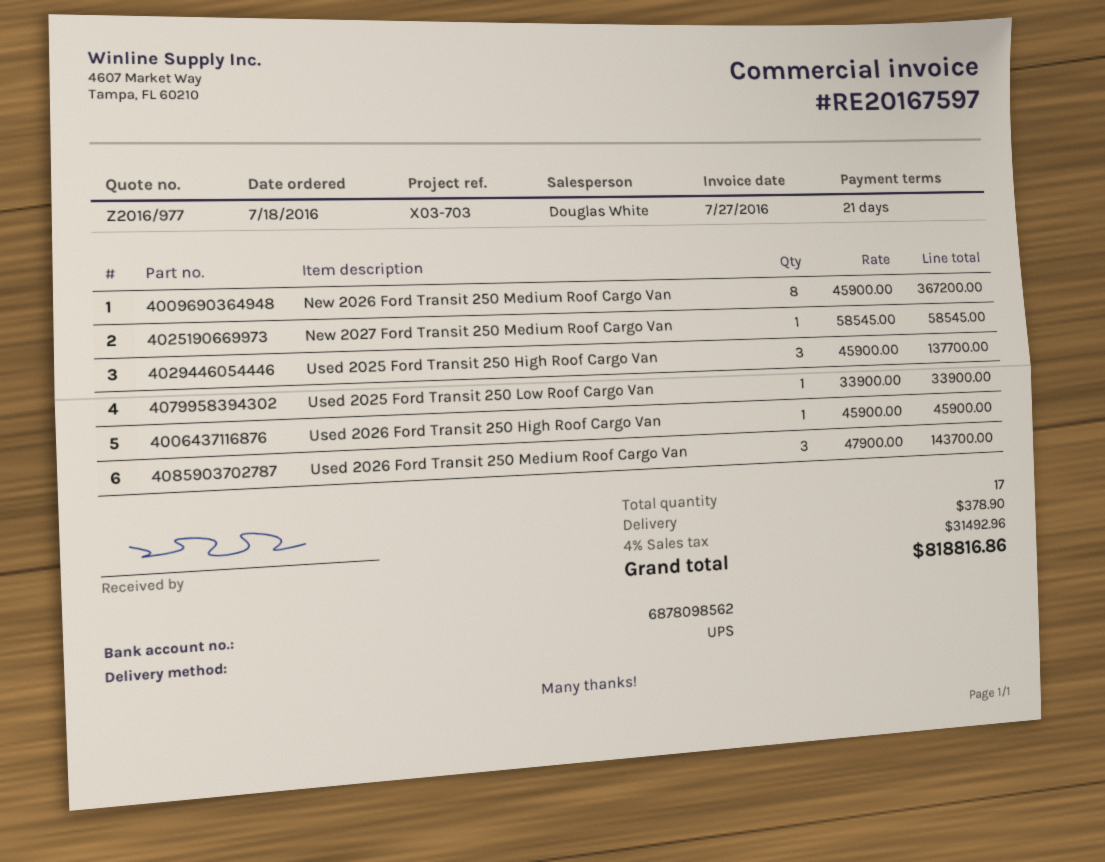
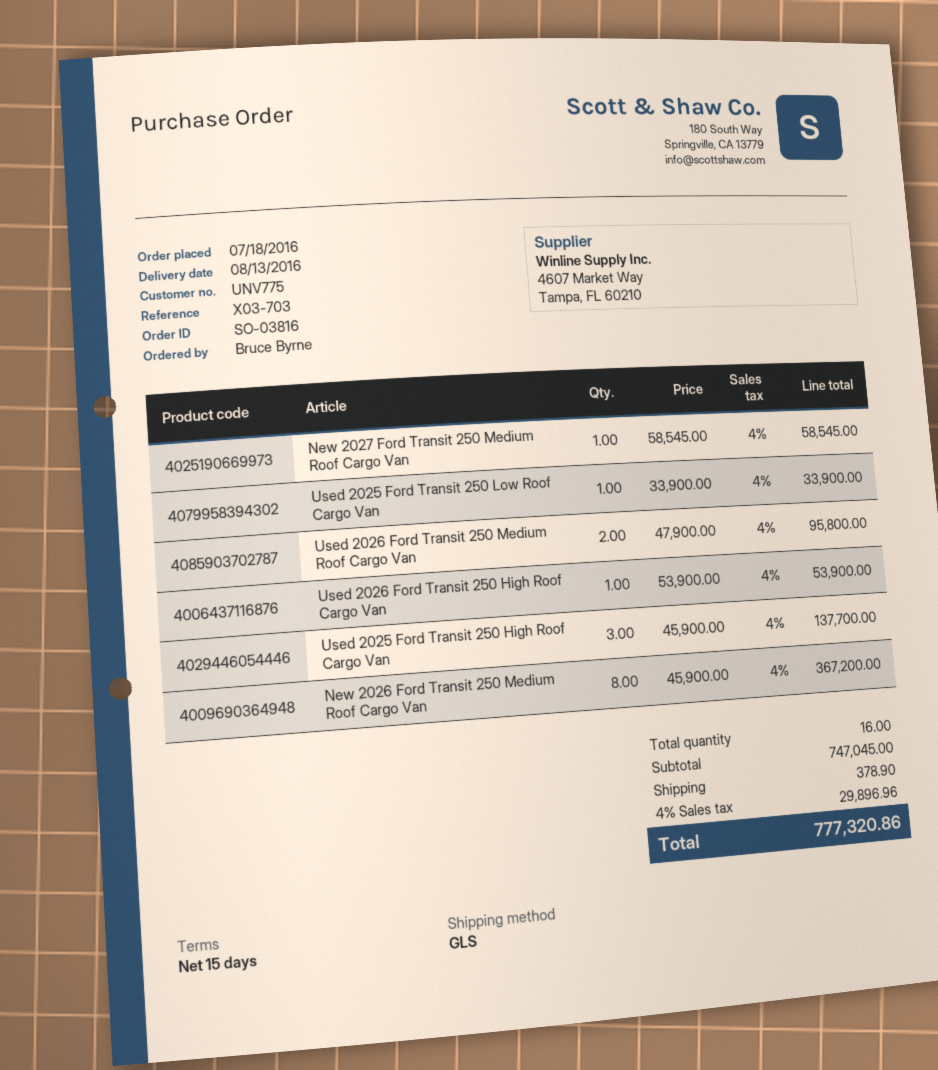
payment terms: 21 days -> 15 days
shipping method: UPS -> GLS
Used 2026 Ford Transit 250 High Roof Cargo Van: 1 x 45900.00 = 45900.00 -> 1 x 53900.00 = 53900.00
Used 2026 Ford Transit 250 Medium Roof Cargo Van: 3 x 47900.00 = 143700.00 -> 2 x 47900.00 = 95800.00
total quantity: 17 -> 16
tax: 4% = 31492.96 -> 4% = 29896.96
total: 818816.86 -> 777320.86

